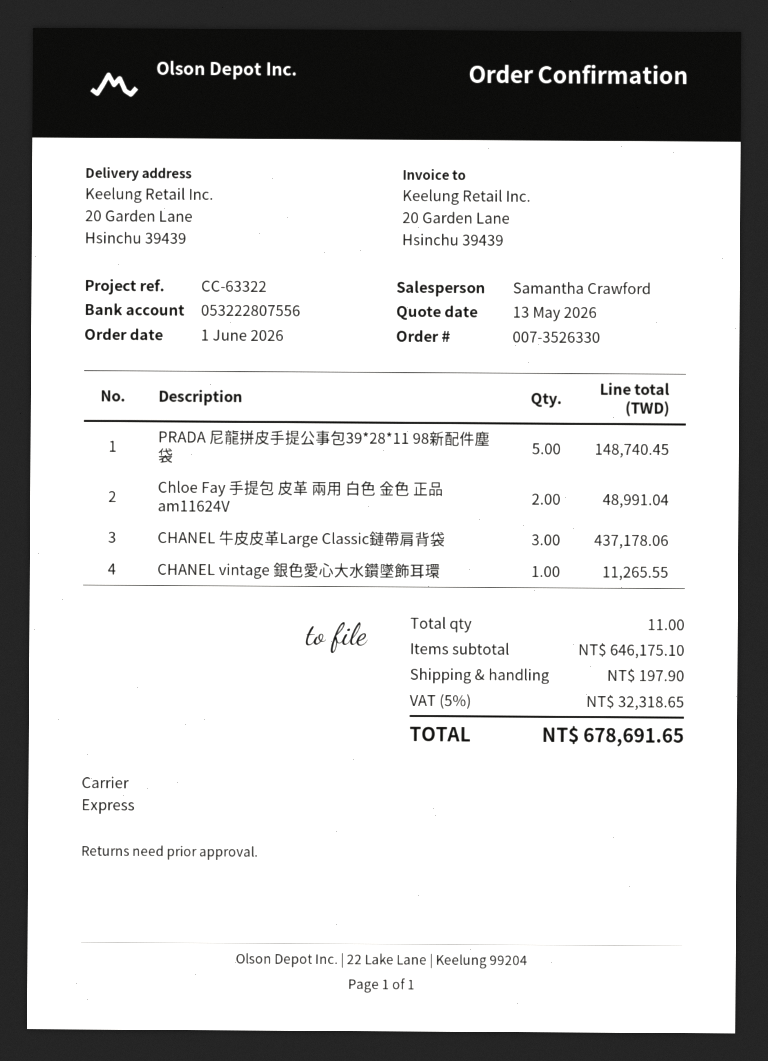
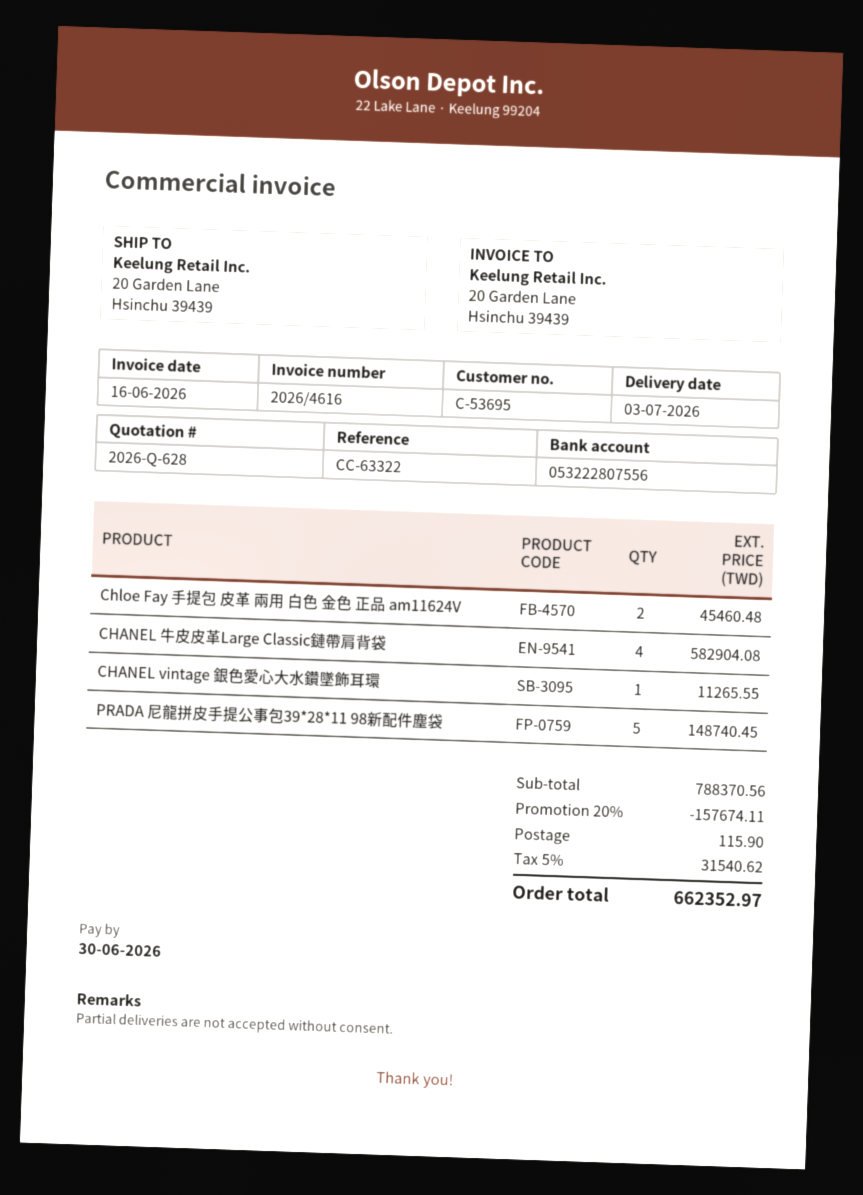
Chloe Fay 手提包 皮革 兩用 白色 金色 正品 am11624V: 2 for 48991.04 -> 2 for 45460.48
CHANEL 牛皮皮革Large Classic鏈帶肩背袋: 3 for 437178.06 -> 4 for 582904.08
subtotal: 646175.10 -> 788370.56
discount: none -> 20% = 157674.11
shipping: 197.90 -> 115.90
tax: 5% = 32318.65 -> 5% = 31540.62
total: 678691.65 -> 662352.97

